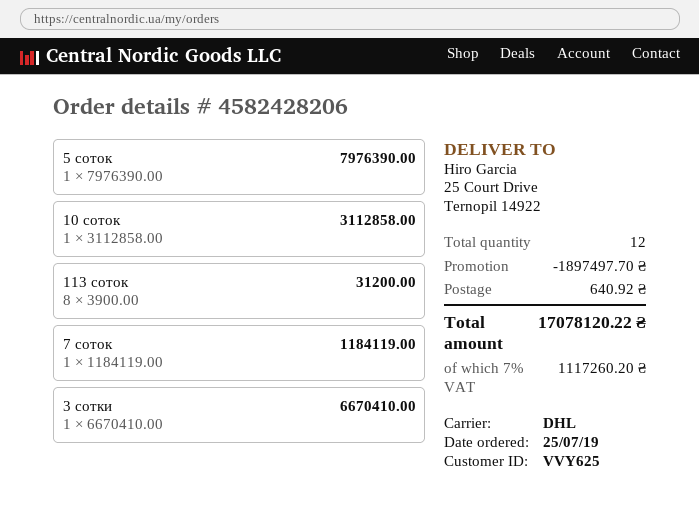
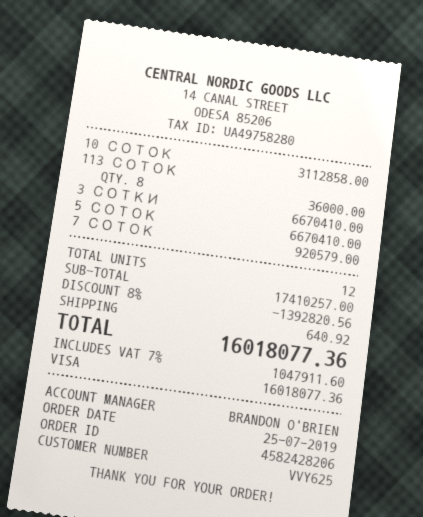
5 соток: 1 for 7976390.00 -> 1 for 6670410.00
113 соток: 8 for 31200.00 -> 8 for 36000.00
7 соток: 1 for 1184119.00 -> 1 for 920579.00
discount: 1897497.70 -> 1392820.56
tax: 7% = 1117260.20 -> 7% = 1047911.60
total: 17078120.22 -> 16018077.36

